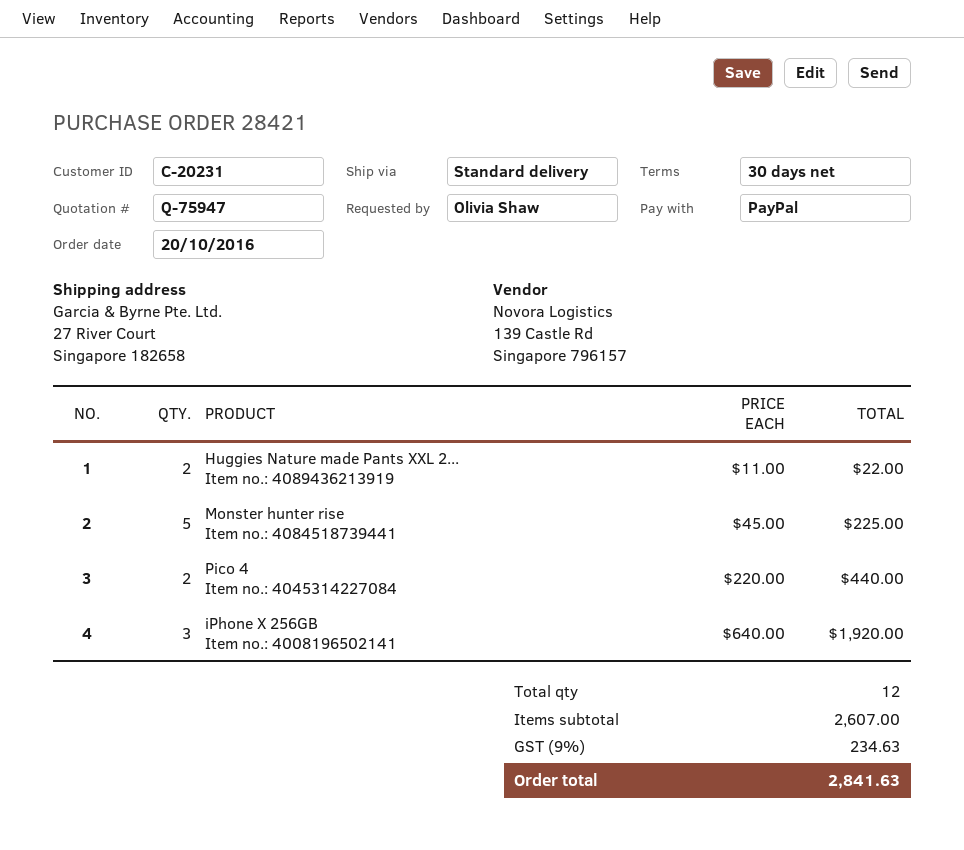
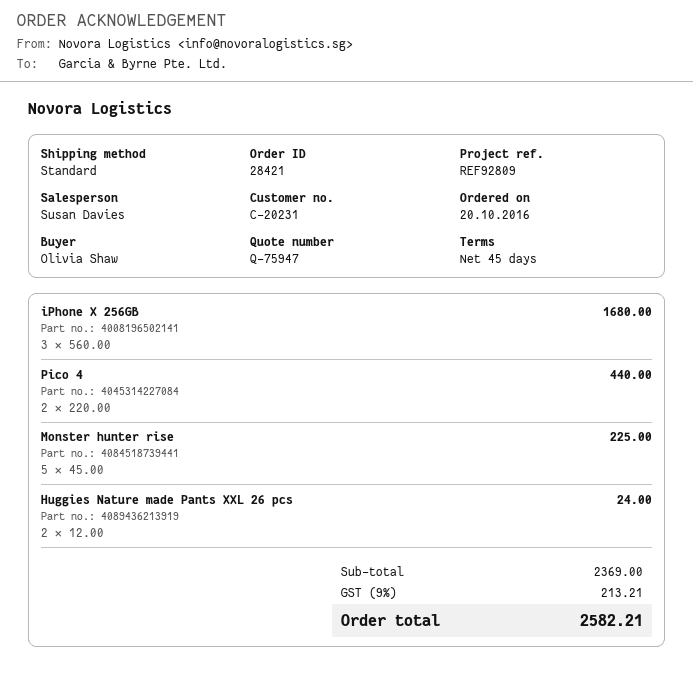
payment terms: 30 days -> 45 days
Huggies Nature made Pants XXL 2...: 2 x 11.00 = 22.00 -> 2 x 12.00 = 24.00
iPhone X 256GB: 3 x 640.00 = 1920.00 -> 3 x 560.00 = 1680.00
subtotal: 2607.00 -> 2369.00
tax: 9% = 234.63 -> 9% = 213.21
total: 2841.63 -> 2582.21

